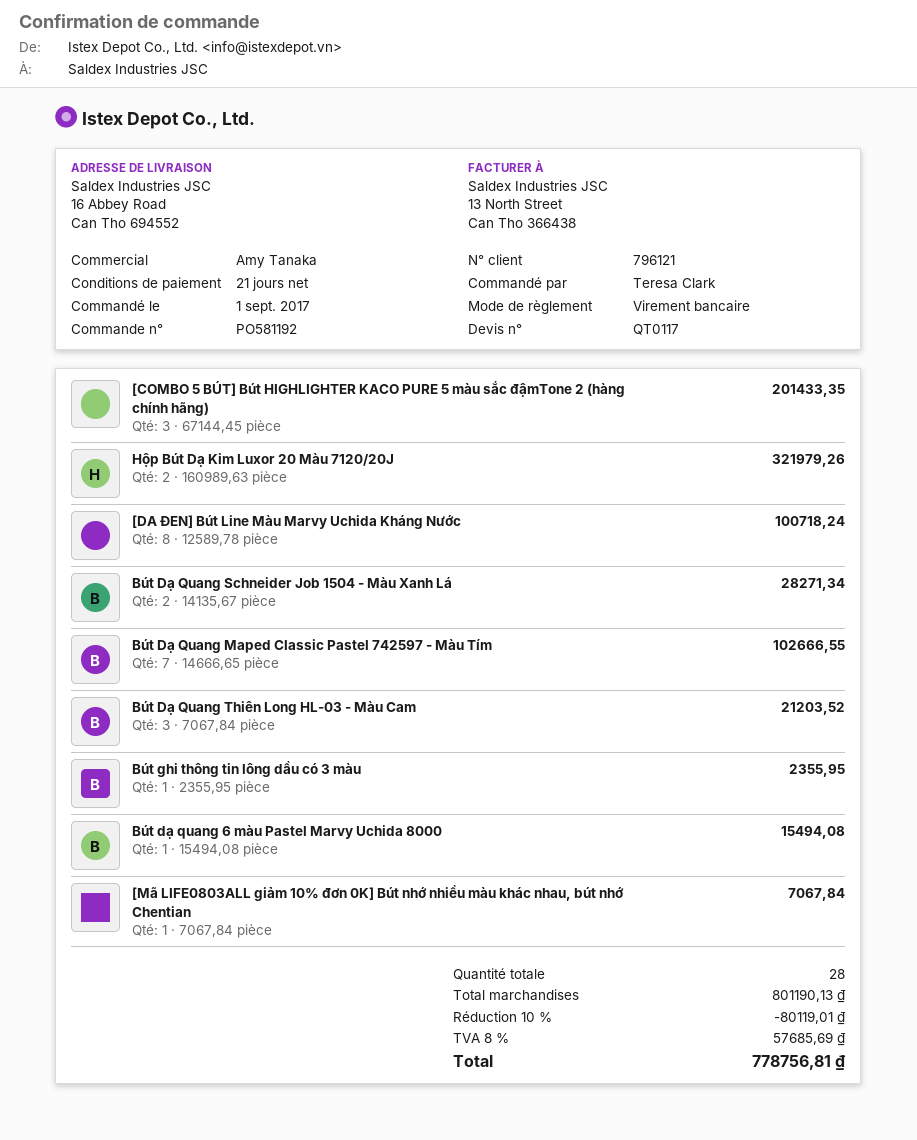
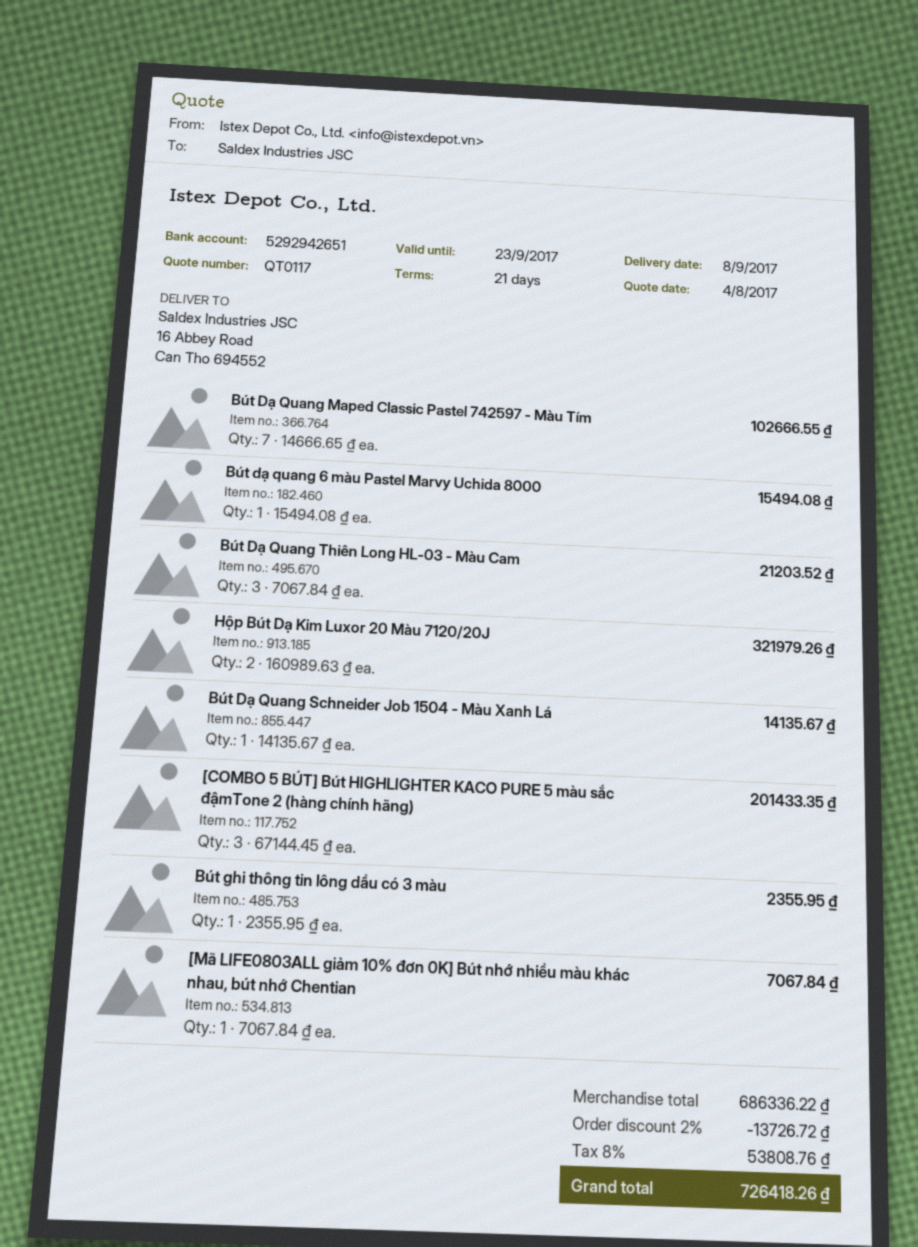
[DA ĐEN] Bút Line Màu Marvy Uchida Kháng Nước: 8 x 12589.78 = 100718.24 -> none
Bút Dạ Quang Schneider Job 1504 - Màu Xanh Lá: 2 x 14135.67 = 28271.34 -> 1 x 14135.67 = 14135.67
subtotal: 801190.13 -> 686336.22
discount: 10% = 80119.01 -> 2% = 13726.72
tax: 8% = 57685.69 -> 8% = 53808.76
total: 778756.81 -> 726418.26

